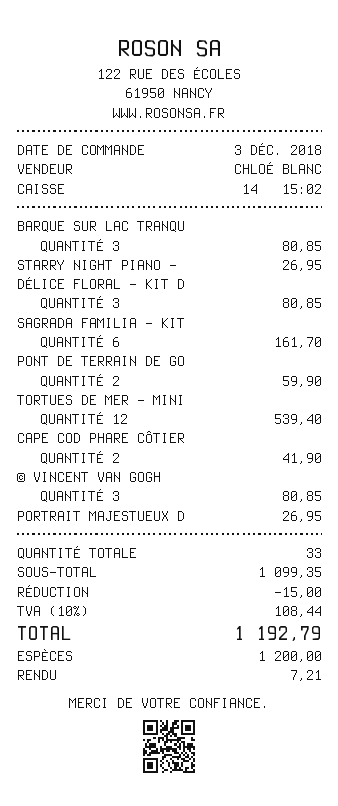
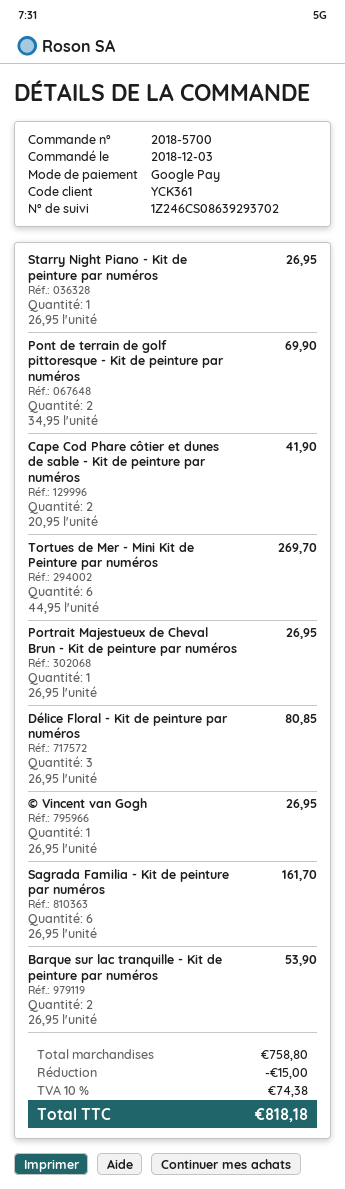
payment method: cash -> Google Pay
BARQUE SUR LAC TRANQU: 3 for 80.85 -> 2 for 53.90
PONT DE TERRAIN DE GO: 2 for 59.90 -> 2 for 69.90
TORTUES DE MER - MINI: 12 for 539.40 -> 6 for 269.70
© VINCENT VAN GOGH: 3 for 80.85 -> 1 for 26.95
subtotal: 1099.35 -> 758.80
tax: 10% = 108.44 -> 10% = 74.38
total: 1192.79 -> 818.18

